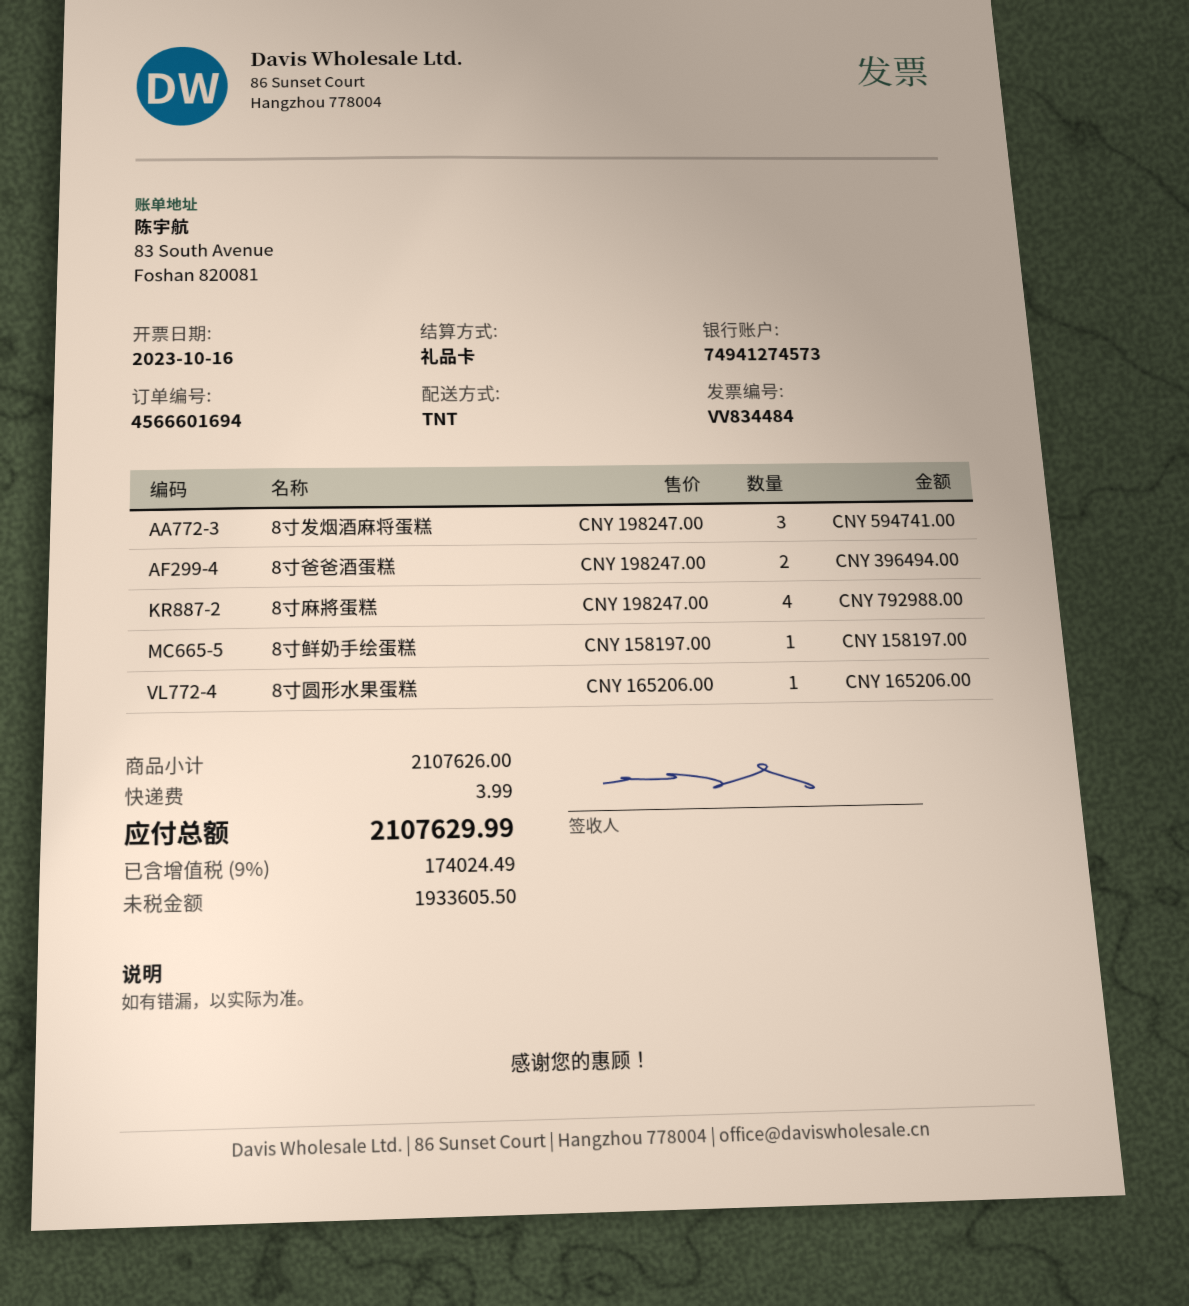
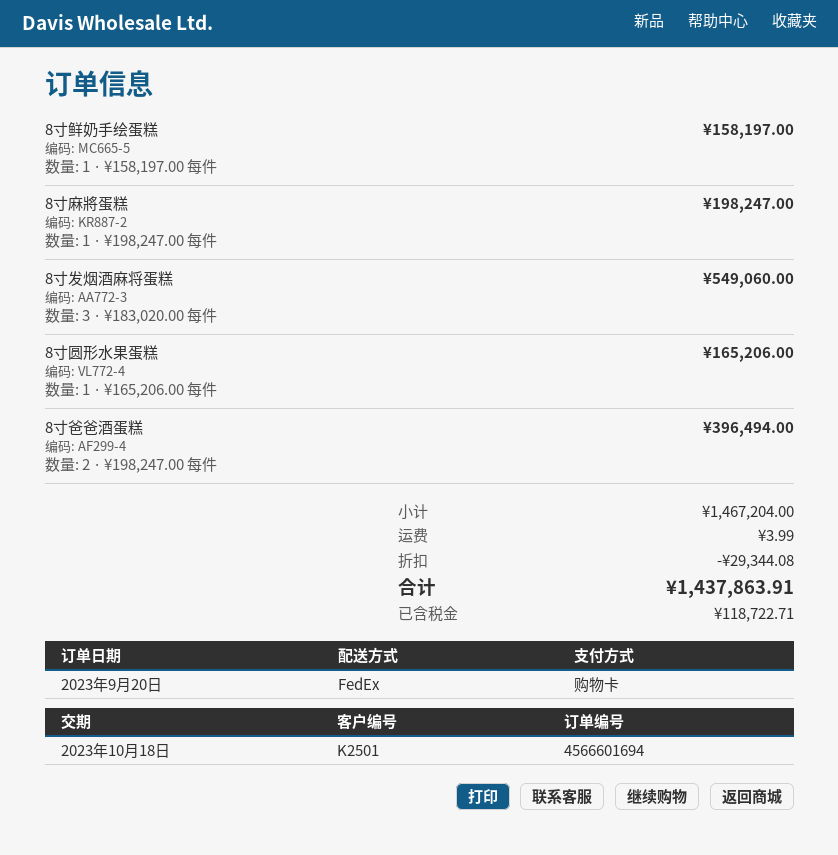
shipping method: TNT -> FedEx
8寸发烟酒麻将蛋糕: 3 x 198247.00 = 594741.00 -> 3 x 183020.00 = 549060.00
8寸麻將蛋糕: 4 x 198247.00 = 792988.00 -> 1 x 198247.00 = 198247.00
subtotal: 2107626.00 -> 1467204.00
discount: none -> 29344.08
tax: 174024.49 -> 118722.71
total: 2107629.99 -> 1437863.91

